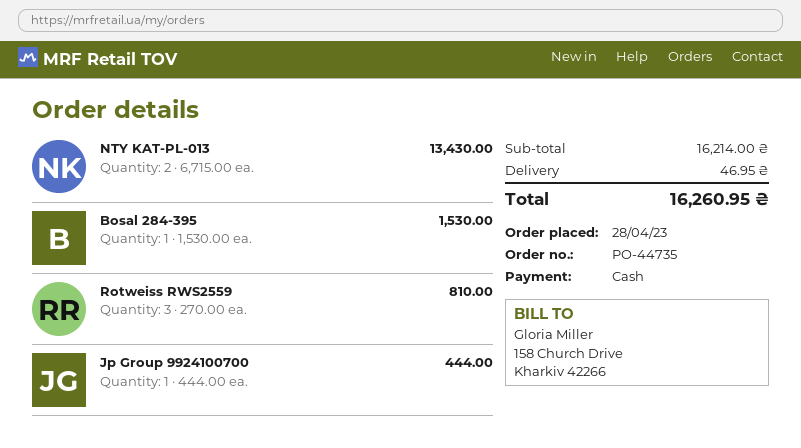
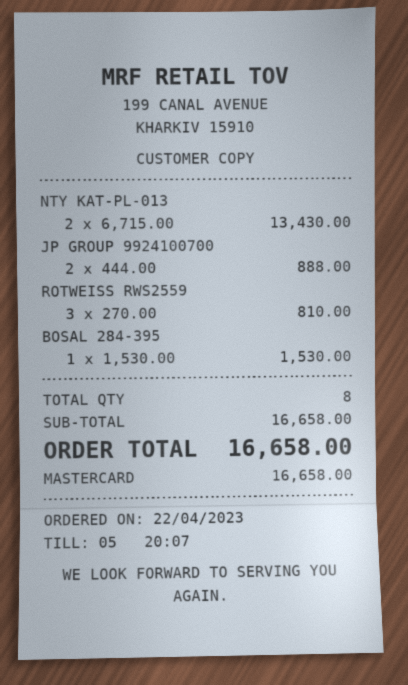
order date: 2023-04-28 -> 2023-04-22
payment method: cash -> Mastercard
Jp Group 9924100700: 1 x 444.00 = 444.00 -> 2 x 444.00 = 888.00
subtotal: 16214.00 -> 16658.00
shipping: 46.95 -> none
total: 16260.95 -> 16658.00

